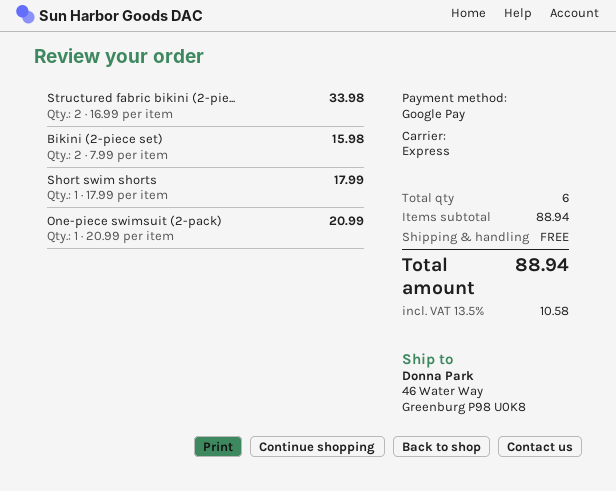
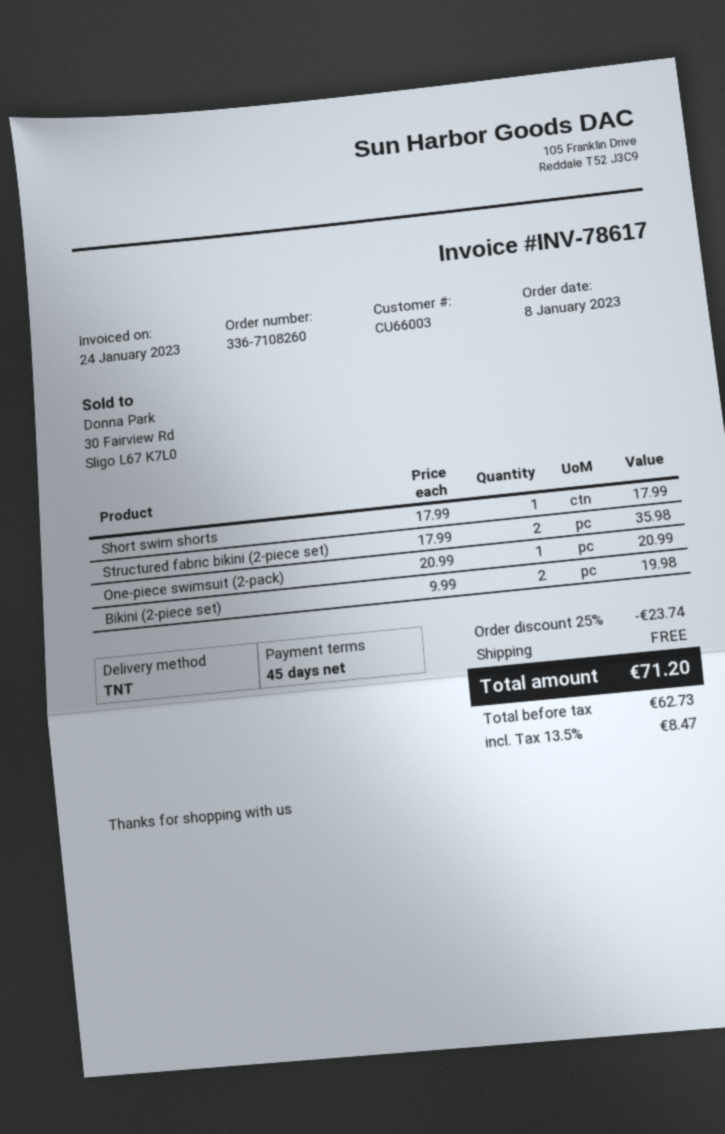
shipping method: express -> TNT
Structured fabric bikini (2-pie...: 2 x 16.99 = 33.98 -> 2 x 17.99 = 35.98
Bikini (2-piece set): 2 x 7.99 = 15.98 -> 2 x 9.99 = 19.98
discount: none -> 25% = 23.74
tax: 13.5% = 10.58 -> 13.5% = 8.47
total: 88.94 -> 71.20

